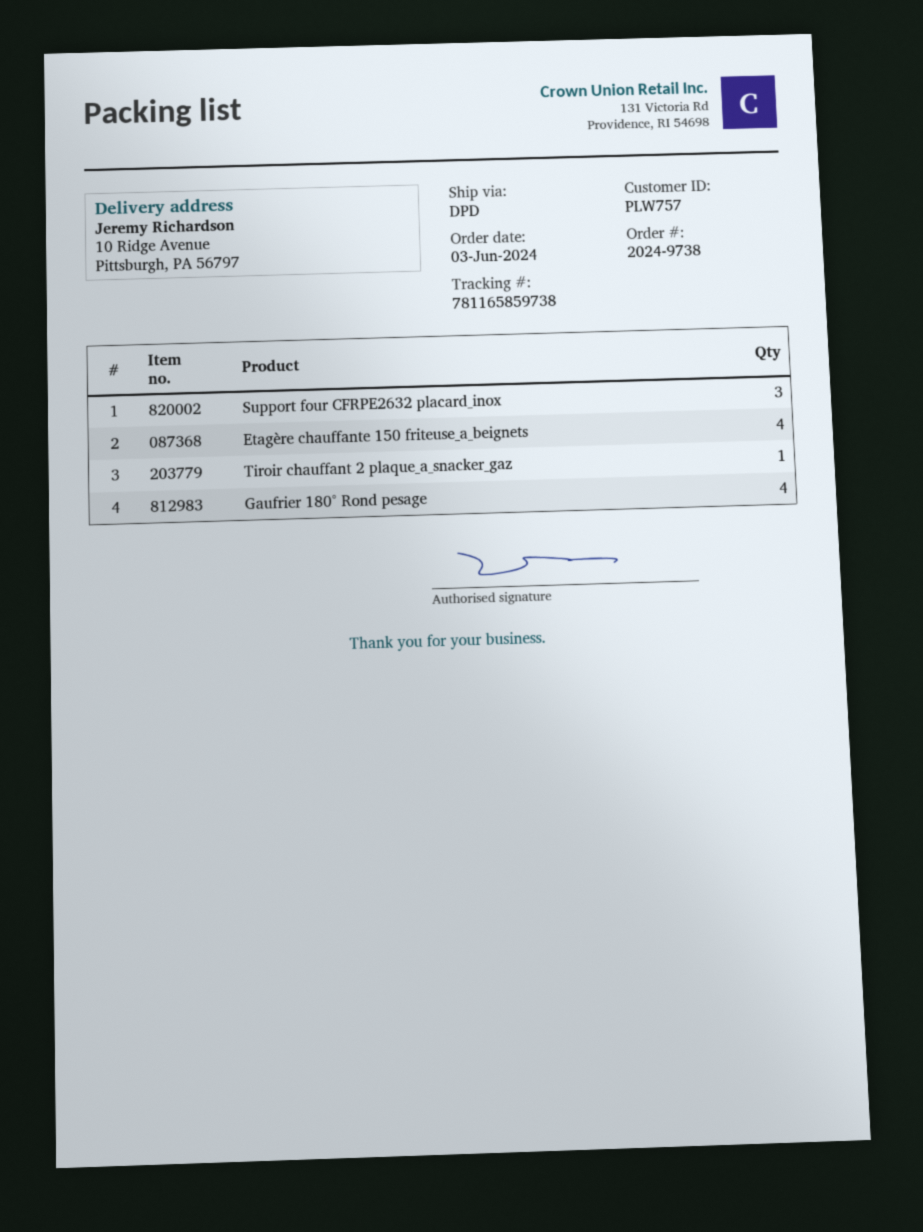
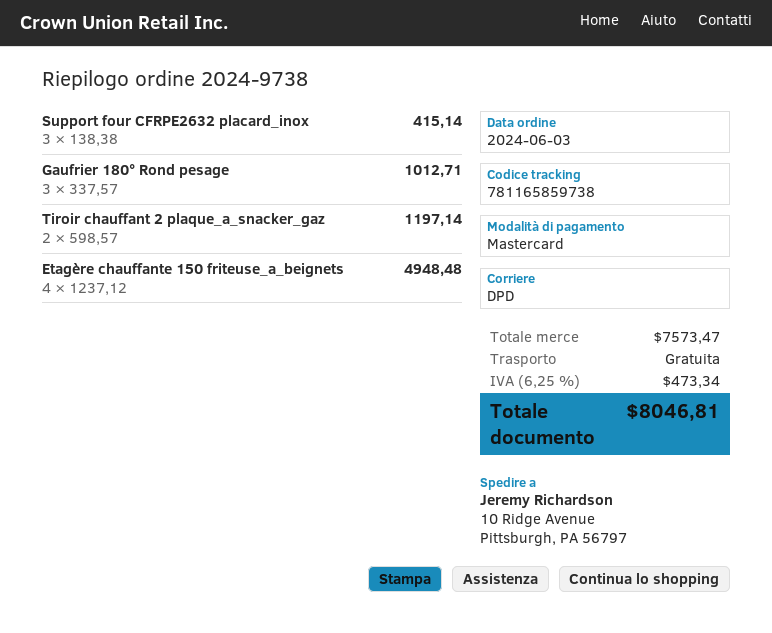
Tiroir chauffant 2 plaque_a_snacker_gaz: 1 -> 2
Gaufrier 180° Rond pesage: 4 -> 3

